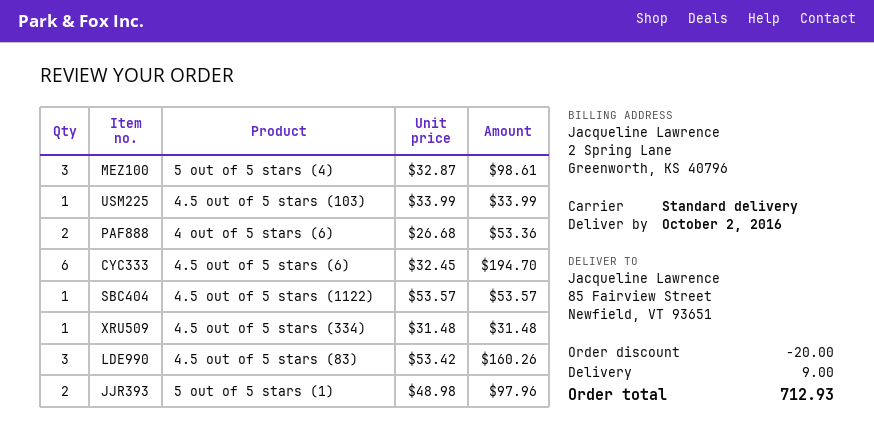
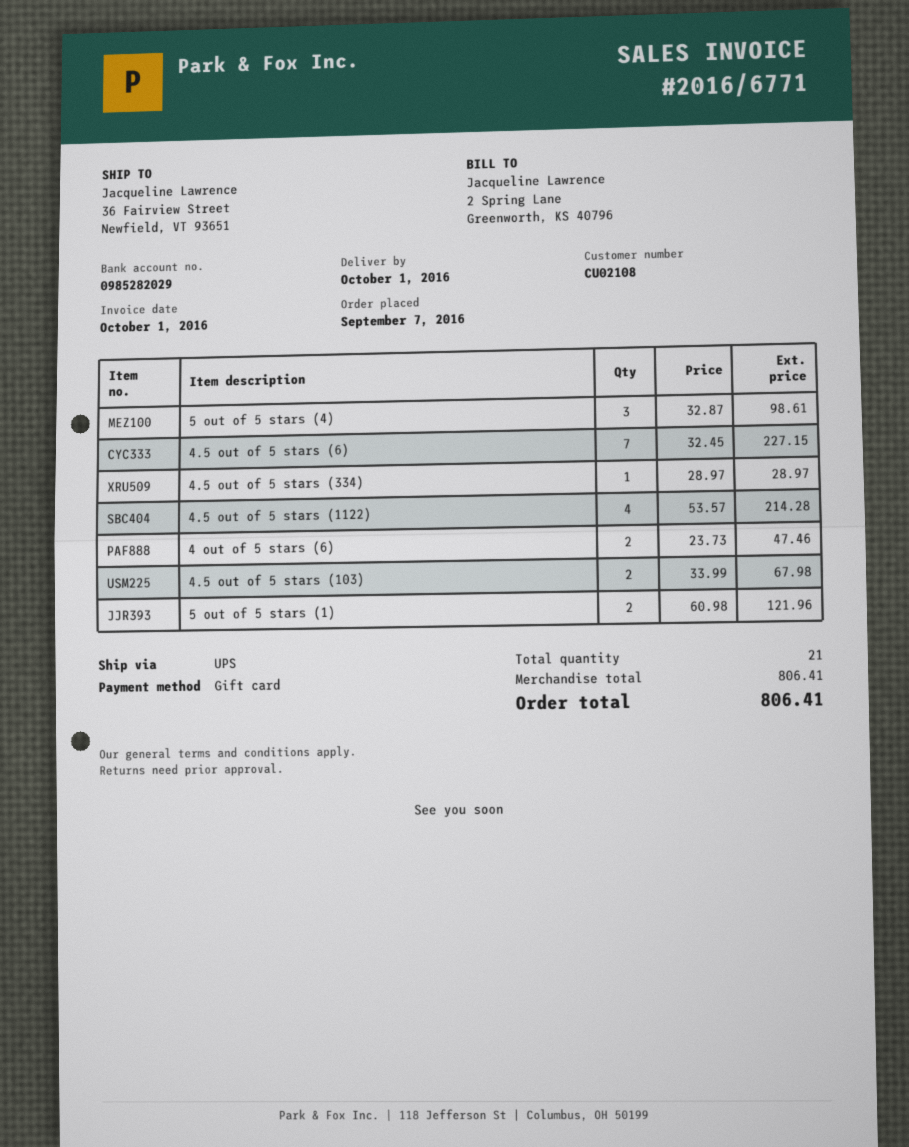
delivery date: 2016-10-02 -> 2016-10-01
shipping method: standard -> UPS
ship to: 85 Fairview Street, Newfield, VT 93651 -> 36 Fairview Street, Newfield, VT 93651
4.5 out of 5 stars (103): 1 x 33.99 = 33.99 -> 2 x 33.99 = 67.98
4 out of 5 stars (6): 2 x 26.68 = 53.36 -> 2 x 23.73 = 47.46
4.5 out of 5 stars (6): 6 x 32.45 = 194.70 -> 7 x 32.45 = 227.15
4.5 out of 5 stars (1122): 1 x 53.57 = 53.57 -> 4 x 53.57 = 214.28
4.5 out of 5 stars (334): 1 x 31.48 = 31.48 -> 1 x 28.97 = 28.97
4.5 out of 5 stars (83): 3 x 53.42 = 160.26 -> none
5 out of 5 stars (1): 2 x 48.98 = 97.96 -> 2 x 60.98 = 121.96
discount: 20.00 -> none
shipping: 9.00 -> none
total: 712.93 -> 806.41

